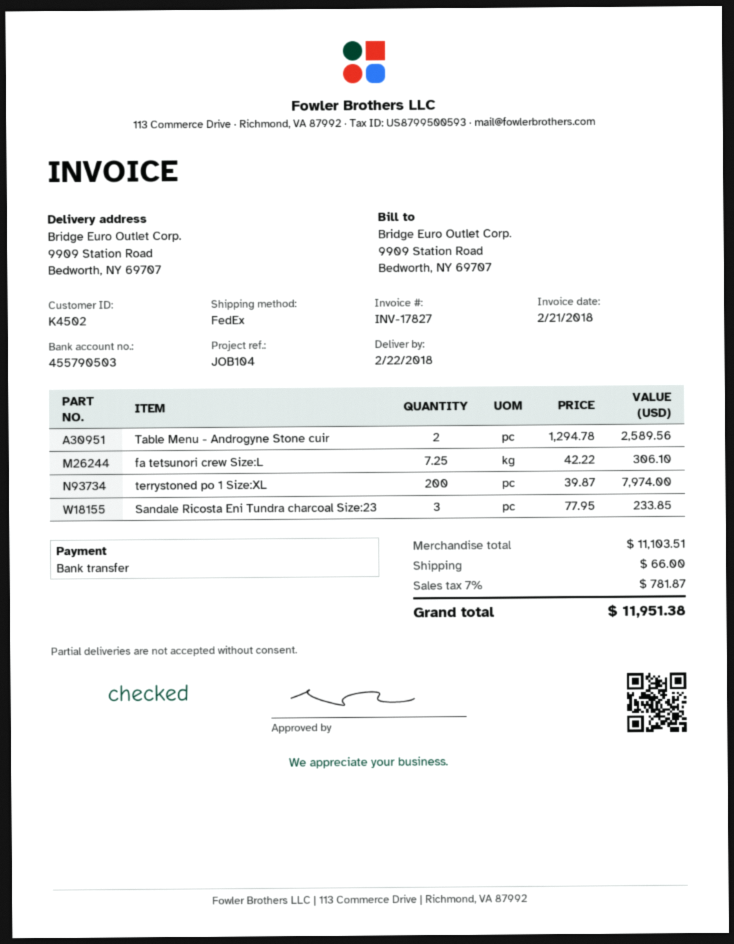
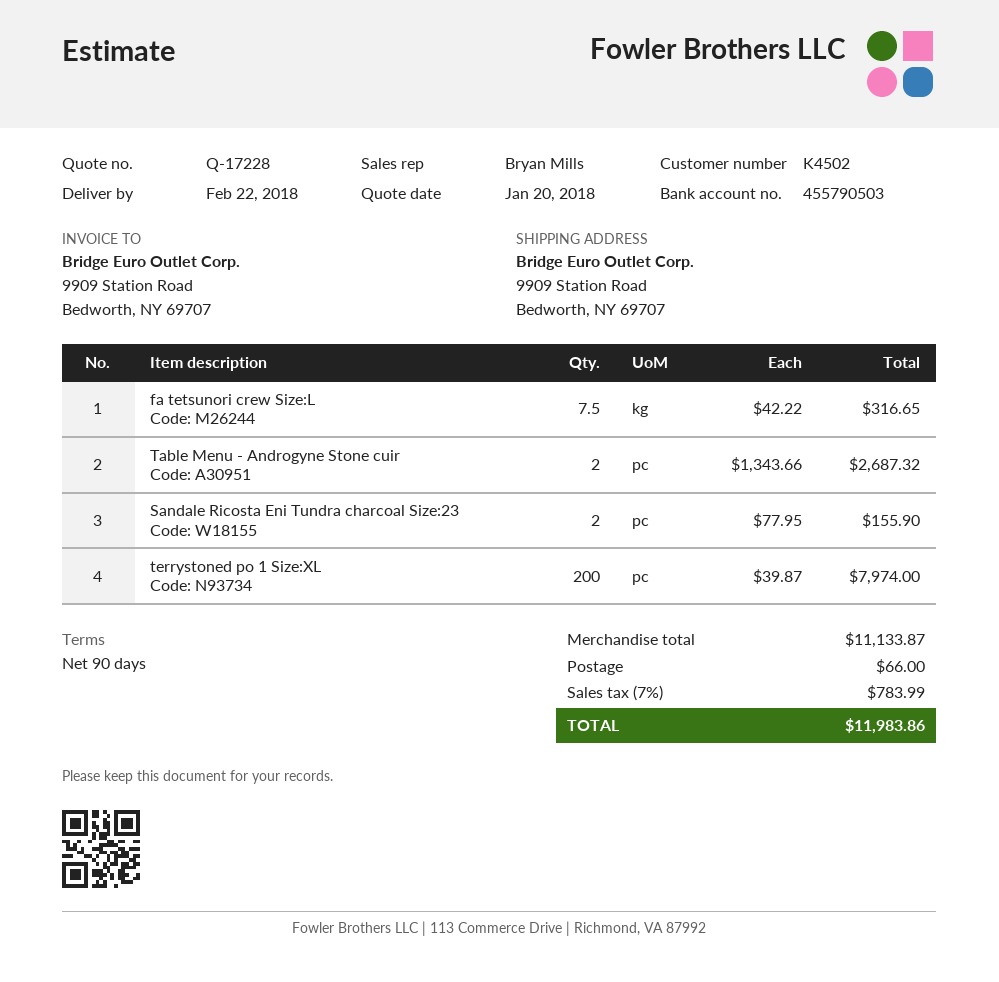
Table Menu - Androgyne Stone cuir: 2 x 1294.78 = 2589.56 -> 2 x 1343.66 = 2687.32
fa tetsunori crew Size:L: 7.25 x 42.22 = 306.10 -> 7.5 x 42.22 = 316.65
Sandale Ricosta Eni Tundra charcoal Size:23: 3 x 77.95 = 233.85 -> 2 x 77.95 = 155.90
subtotal: 11103.51 -> 11133.87
tax: 7% = 781.87 -> 7% = 783.99
total: 11951.38 -> 11983.86

